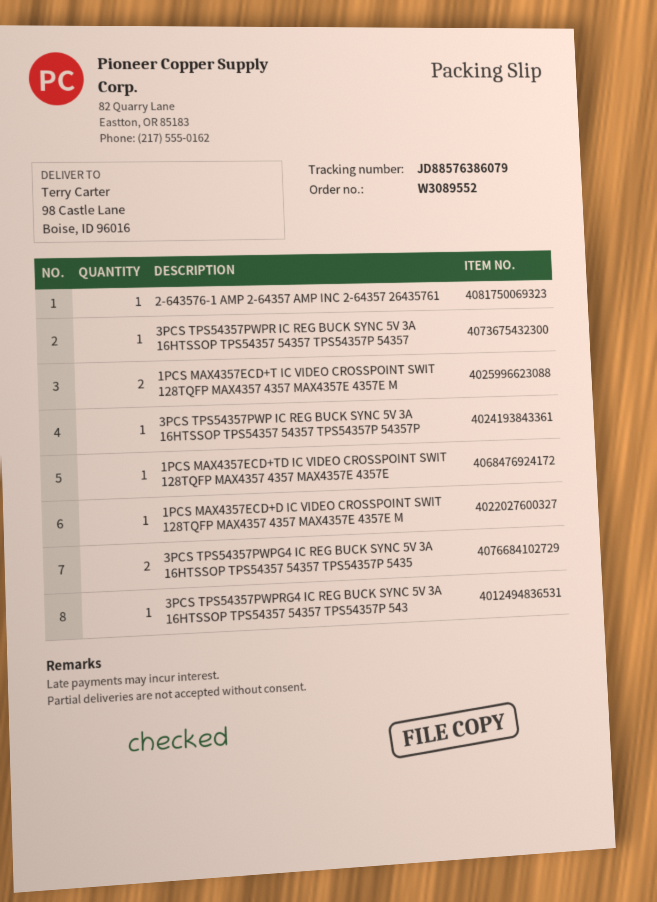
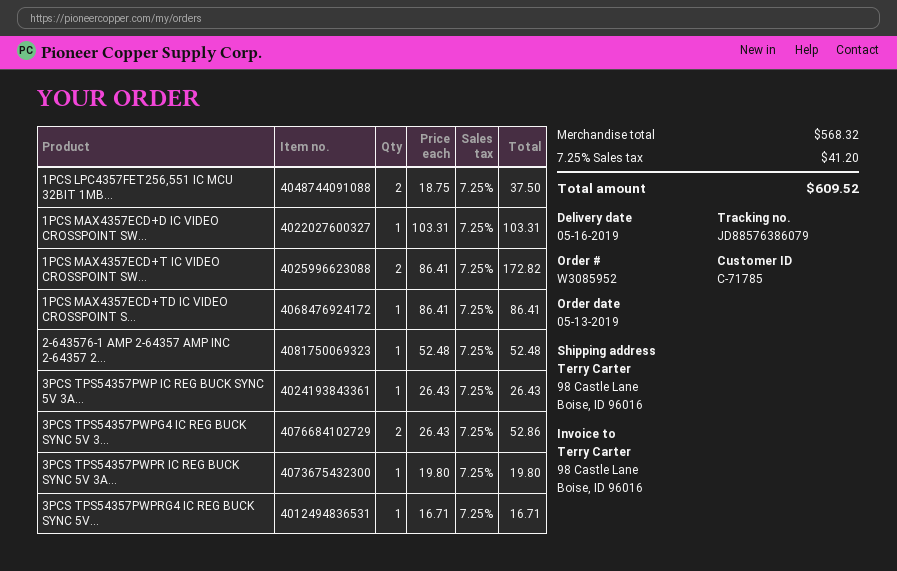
order number: W3089552 -> W3085952
1PCS LPC4357FET256,551 IC MCU 32BIT 1MB...: none -> 2

